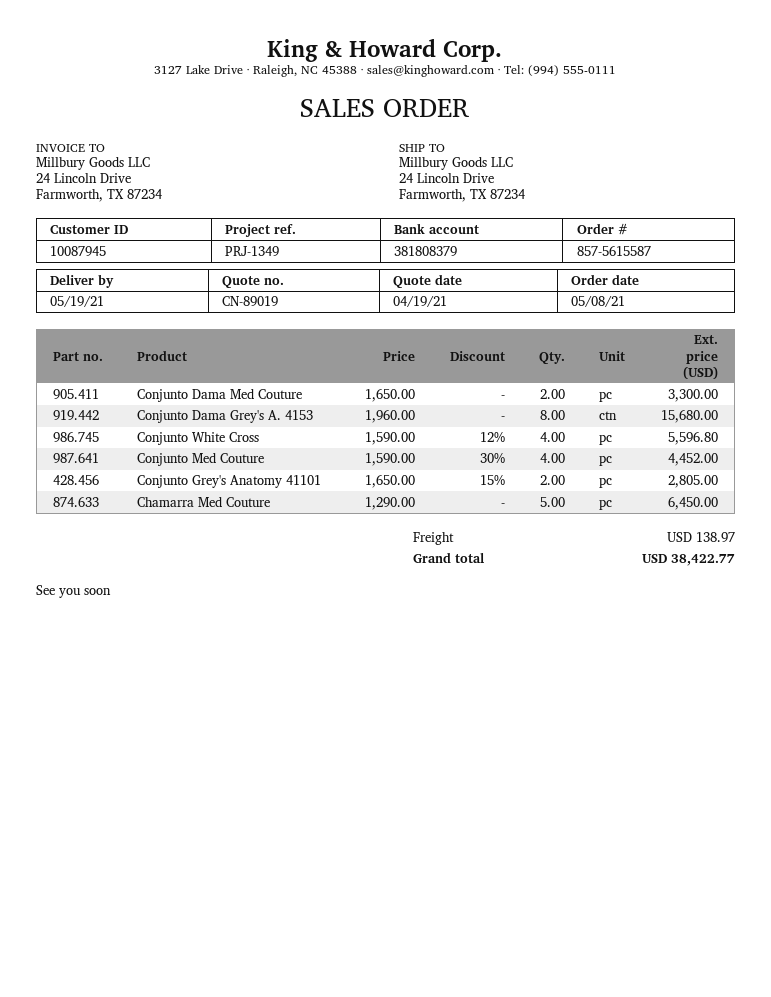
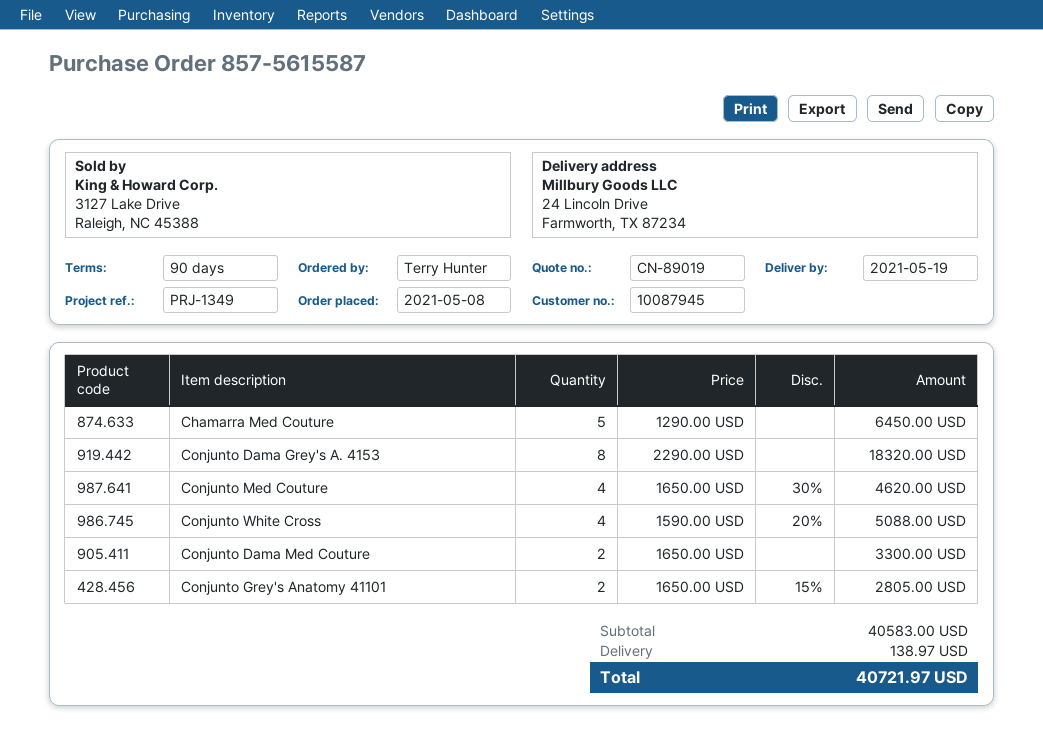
Conjunto Dama Grey's A. 4153: 8 x 1960.00 = 15680.00 -> 8 x 2290.00 = 18320.00
Conjunto White Cross: 4 x 1590.00 - 12% = 5596.80 -> 4 x 1590.00 - 20% = 5088.00
Conjunto Med Couture: 4 x 1590.00 - 30% = 4452.00 -> 4 x 1650.00 - 30% = 4620.00
total: 38422.77 -> 40721.97

